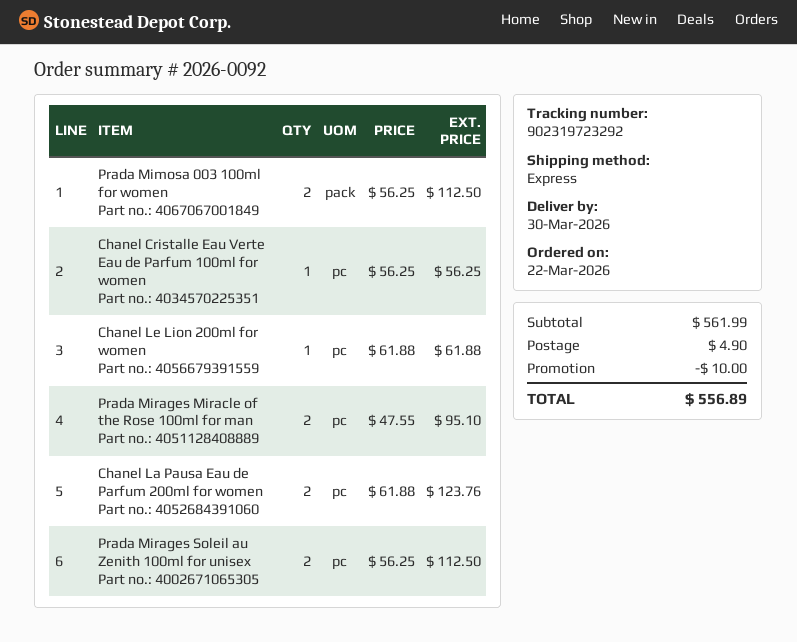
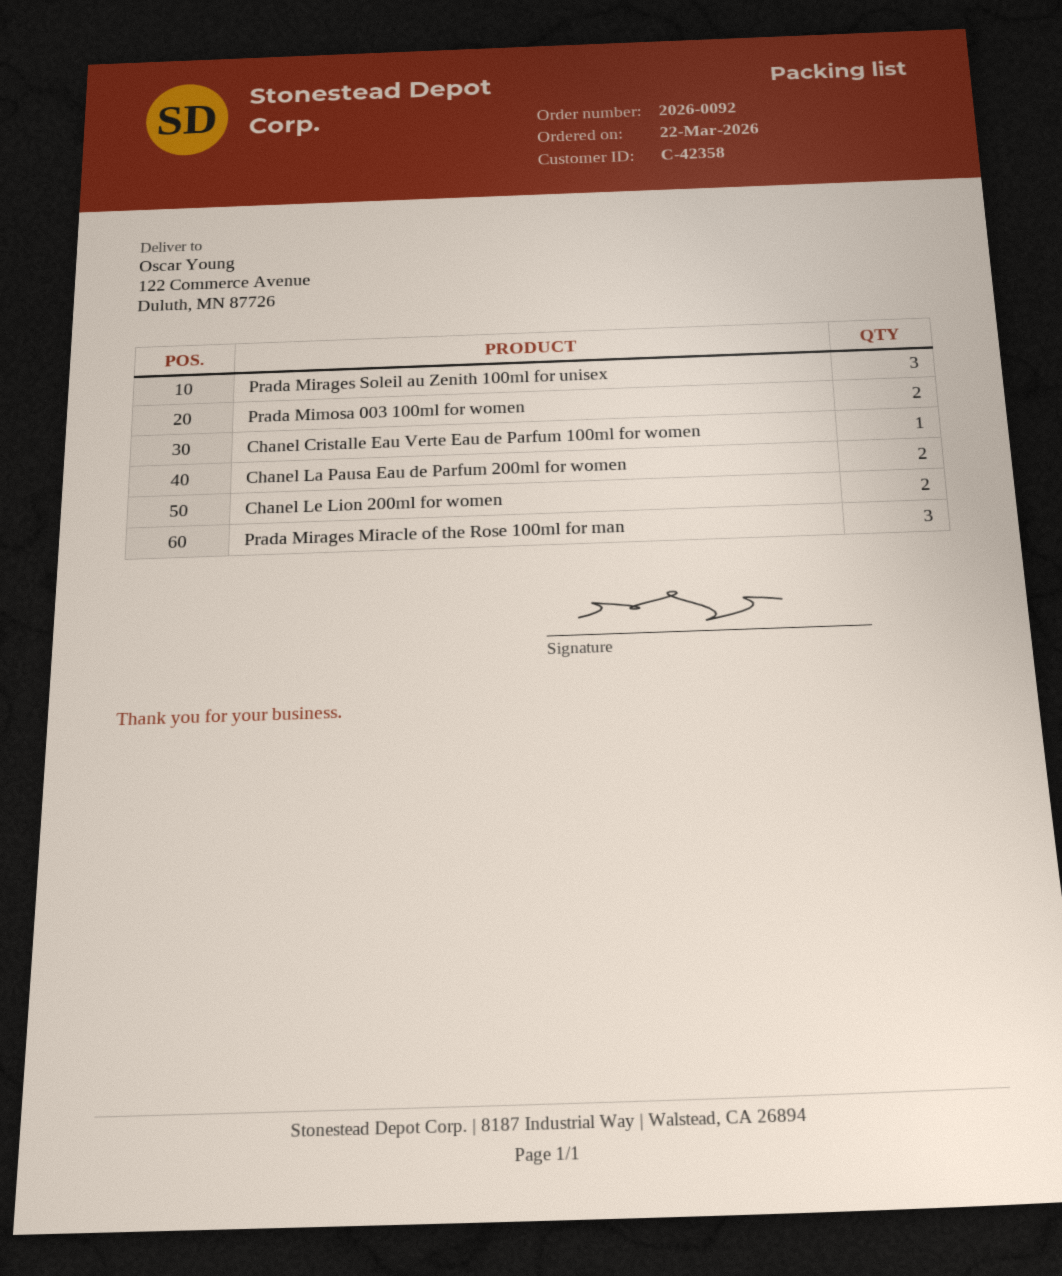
Chanel Le Lion 200ml for women: 1 -> 2
Prada Mirages Miracle of the Rose 100ml for man: 2 -> 3
Prada Mirages Soleil au Zenith 100ml for unisex: 2 -> 3

